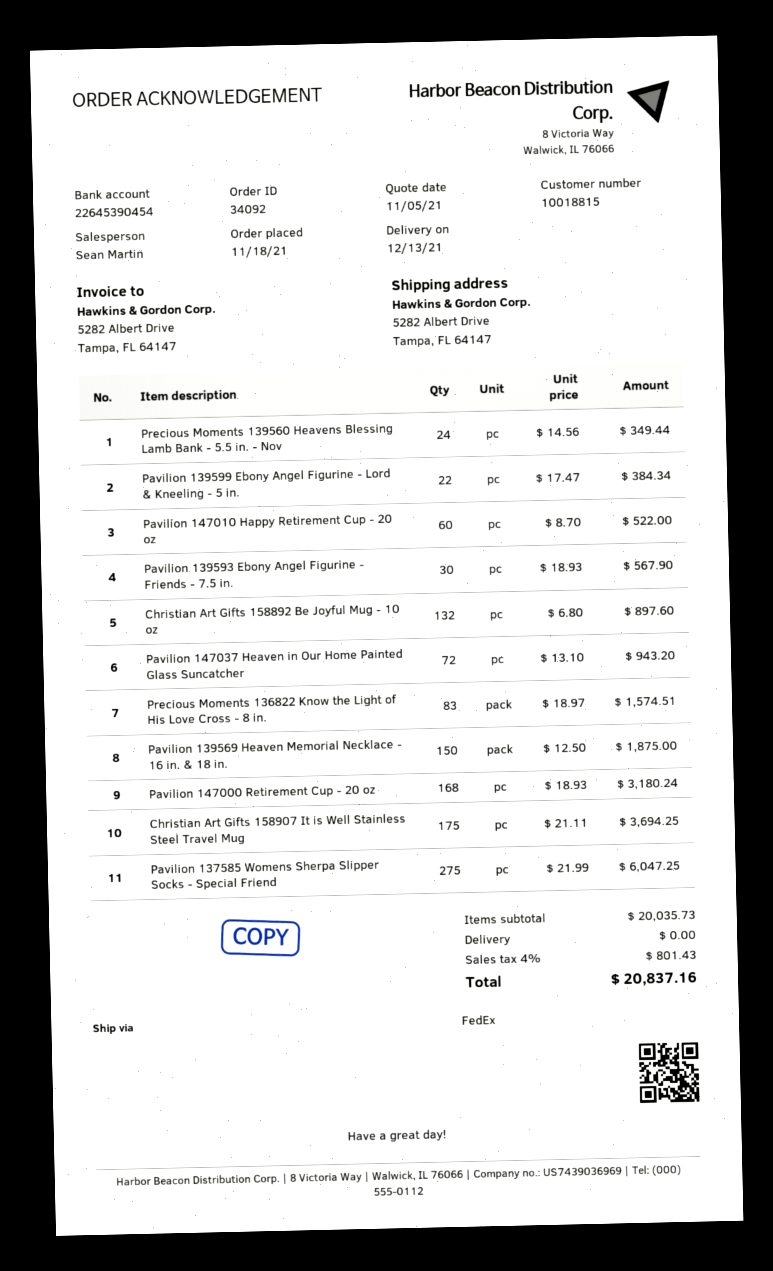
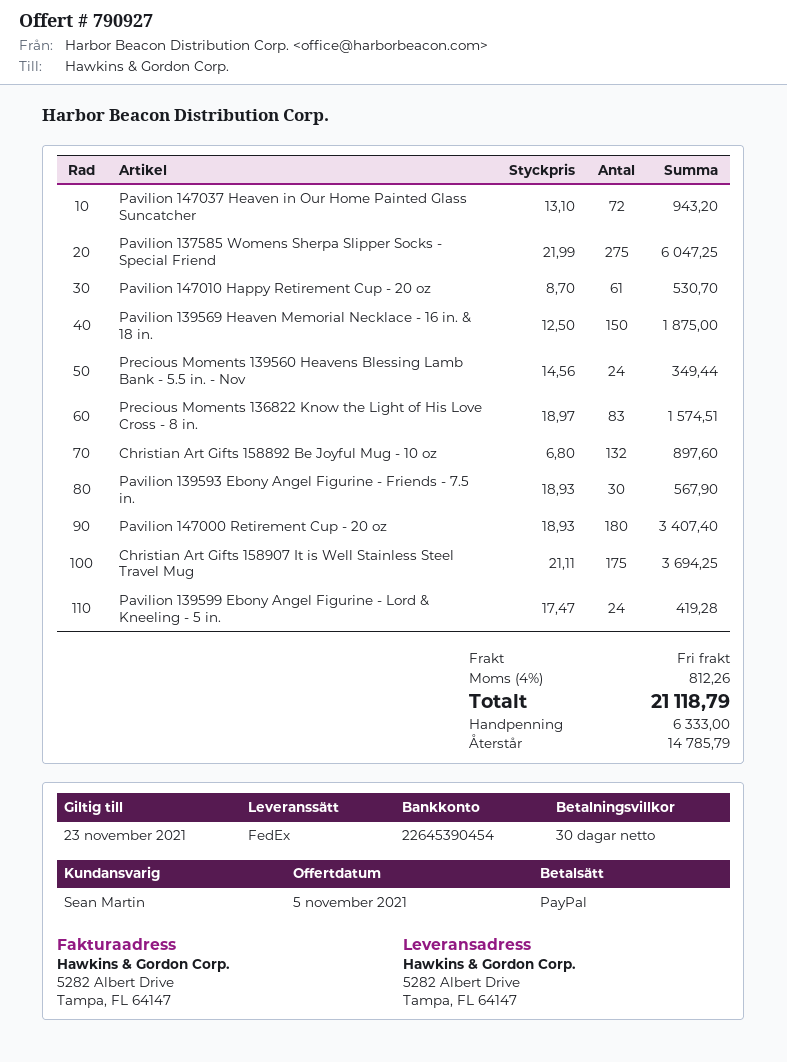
Pavilion 139599 Ebony Angel Figurine - Lord & Kneeling - 5 in.: 22 x 17.47 = 384.34 -> 24 x 17.47 = 419.28
Pavilion 147010 Happy Retirement Cup - 20 oz: 60 x 8.70 = 522.00 -> 61 x 8.70 = 530.70
Pavilion 147000 Retirement Cup - 20 oz: 168 x 18.93 = 3180.24 -> 180 x 18.93 = 3407.40
tax: 4% = 801.43 -> 4% = 812.26
total: 20837.16 -> 21118.79

